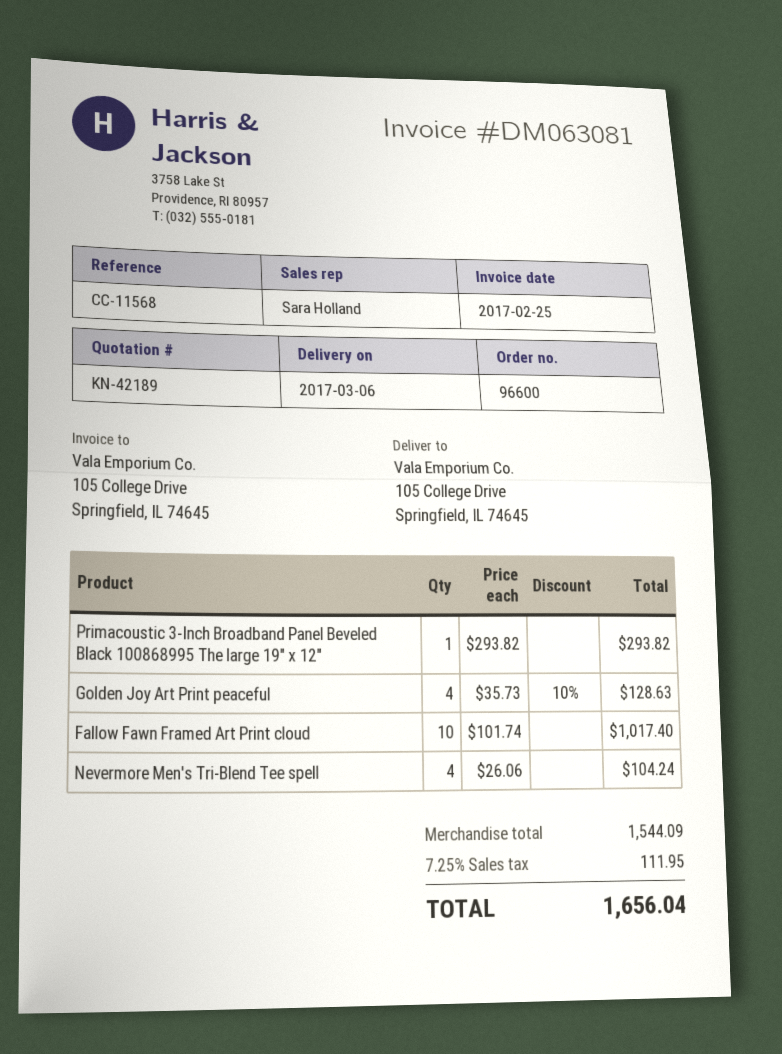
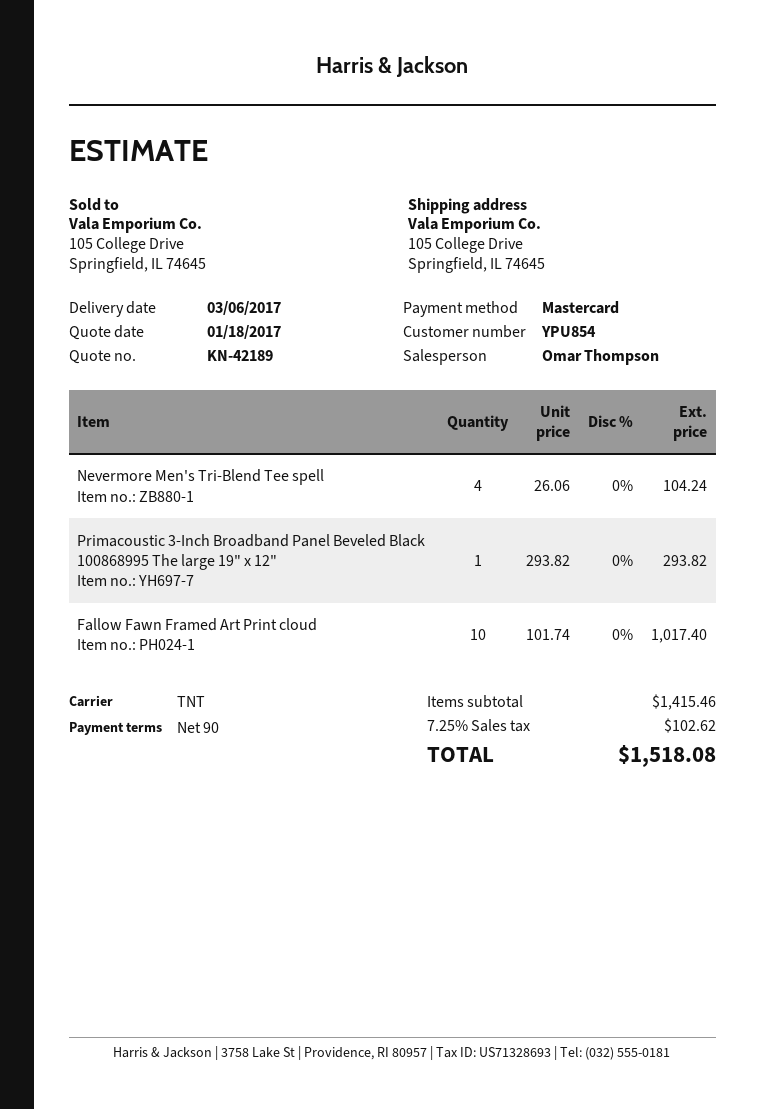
sales rep: Sara Holland -> Omar Thompson
Golden Joy Art Print peaceful: 4 x 35.73 - 10% = 128.63 -> none
subtotal: 1544.09 -> 1415.46
tax: 7.25% = 111.95 -> 7.25% = 102.62
total: 1656.04 -> 1518.08

